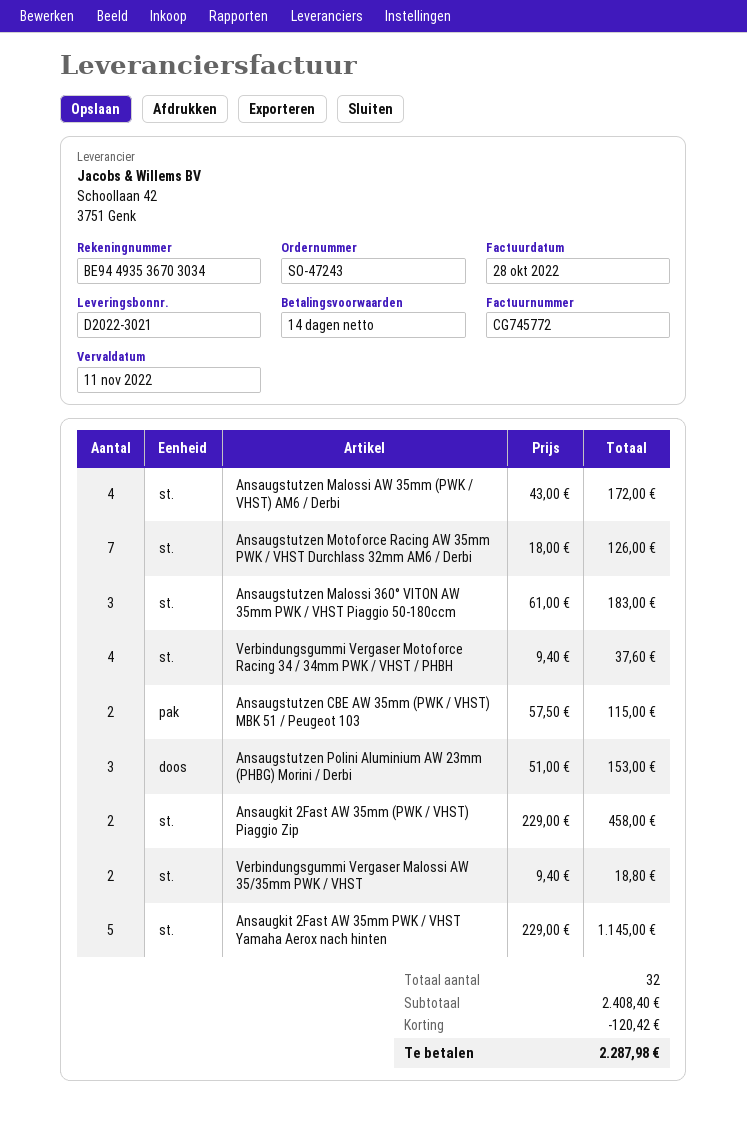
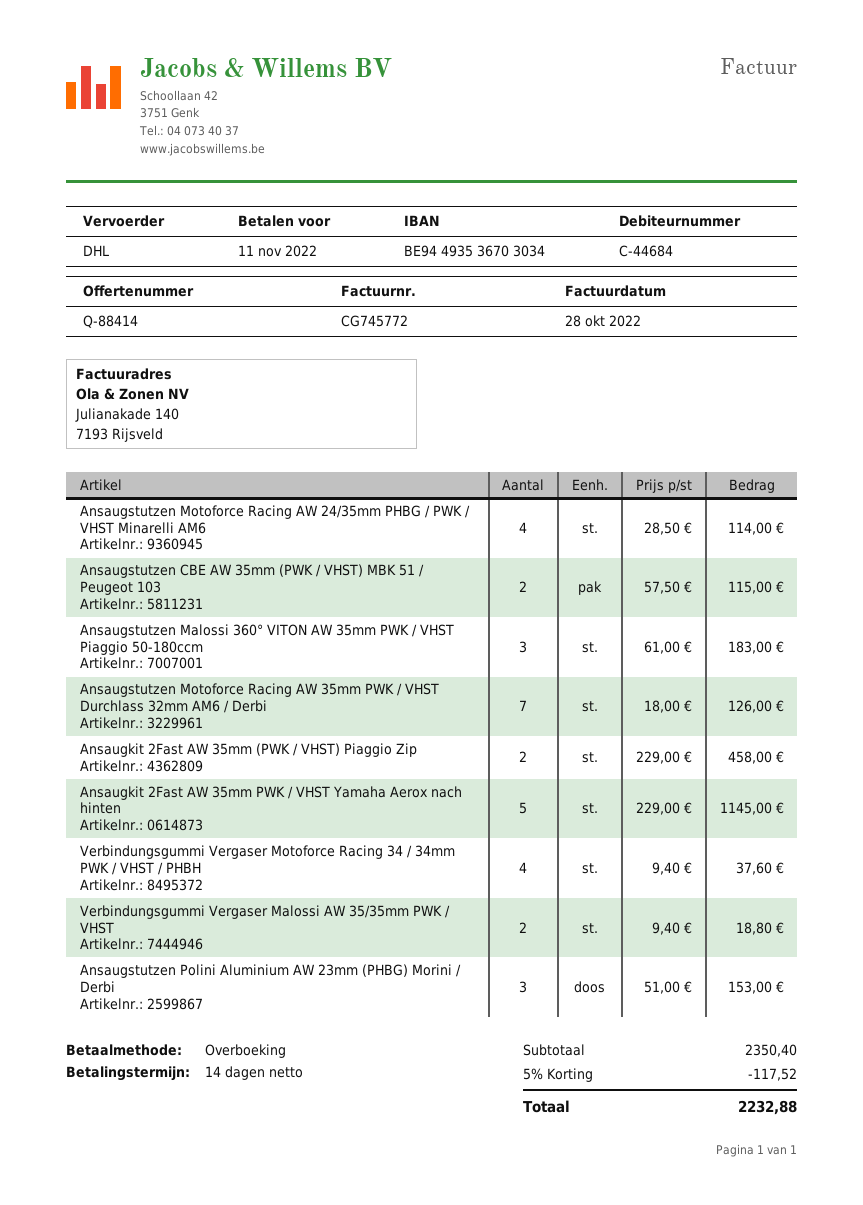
Ansaugstutzen Malossi AW 35mm (PWK / VHST) AM6 / Derbi: 4 x 43.00 = 172.00 -> none
Ansaugstutzen Motoforce Racing AW 24/35mm PHBG / PWK / VHST Minarelli AM6: none -> 4 x 28.50 = 114.00
subtotal: 2408.40 -> 2350.40
discount: 120.42 -> 117.52
total: 2287.98 -> 2232.88

